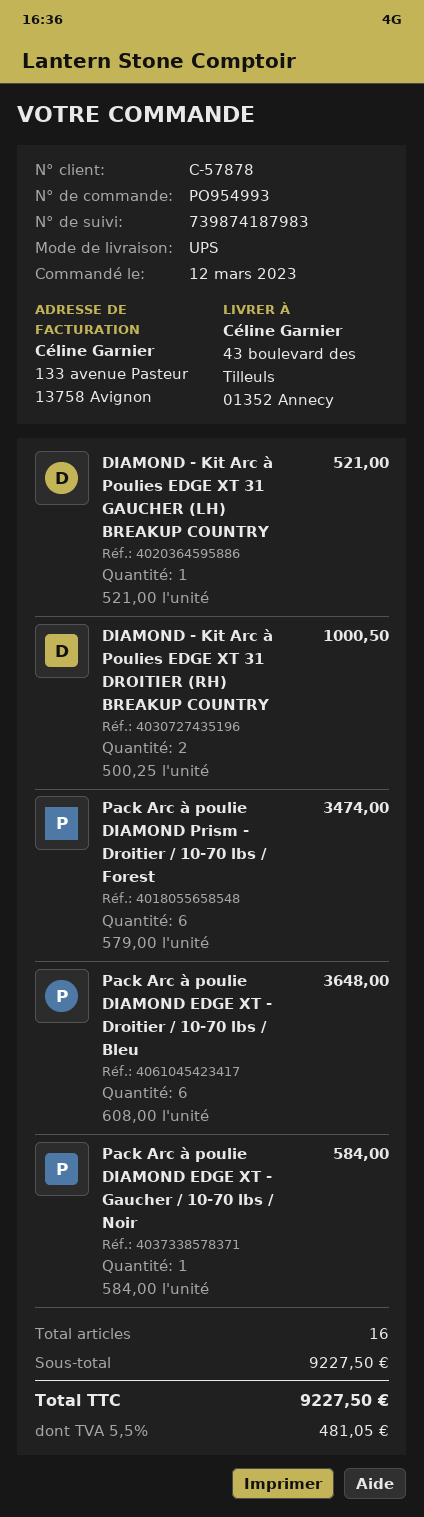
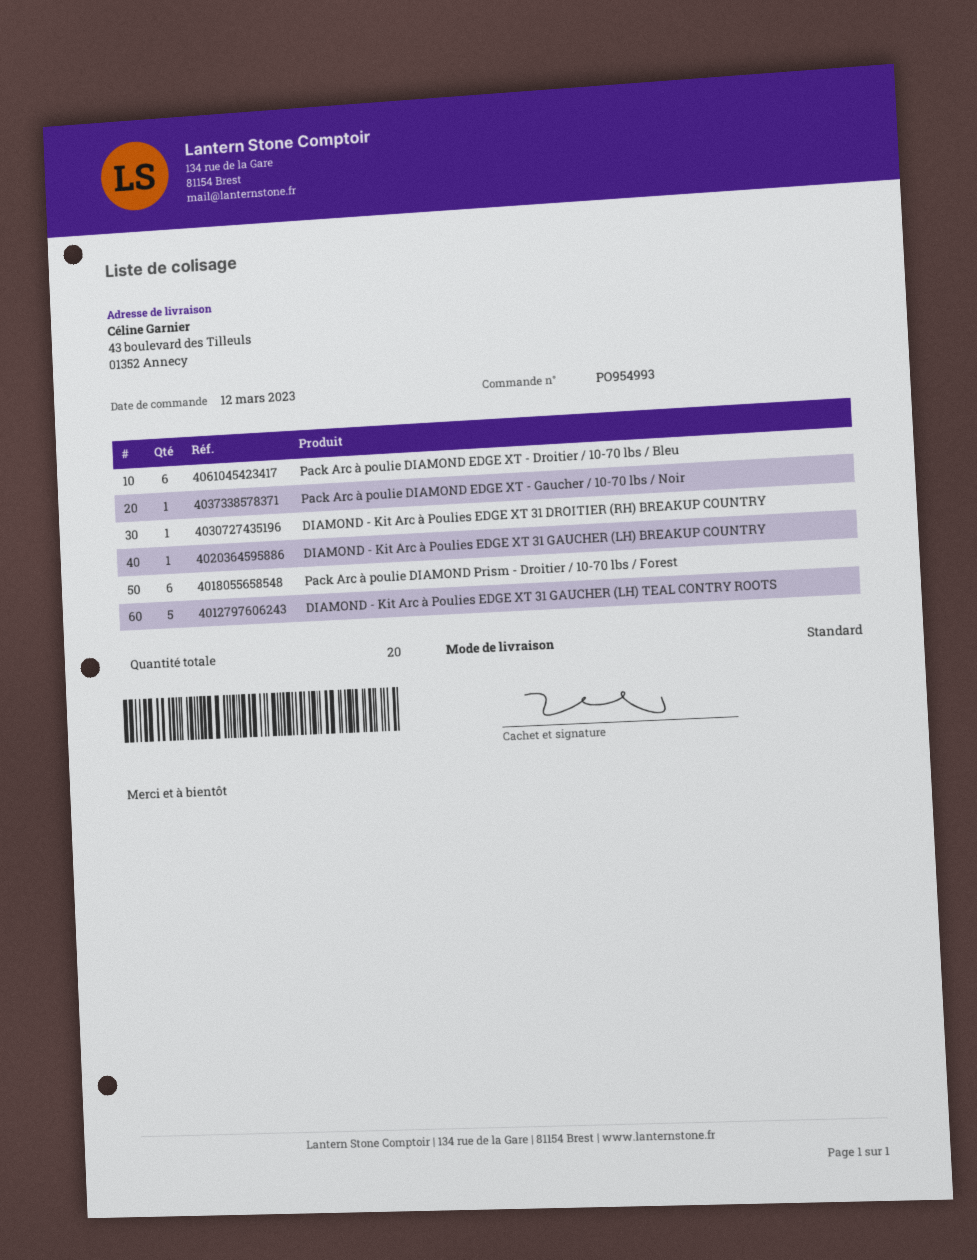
shipping method: UPS -> standard
DIAMOND - Kit Arc à Poulies EDGE XT 31 DROITIER (RH) BREAKUP COUNTRY: 2 -> 1
DIAMOND - Kit Arc à Poulies EDGE XT 31 GAUCHER (LH) TEAL CONTRY ROOTS: none -> 5
total quantity: 16 -> 20

